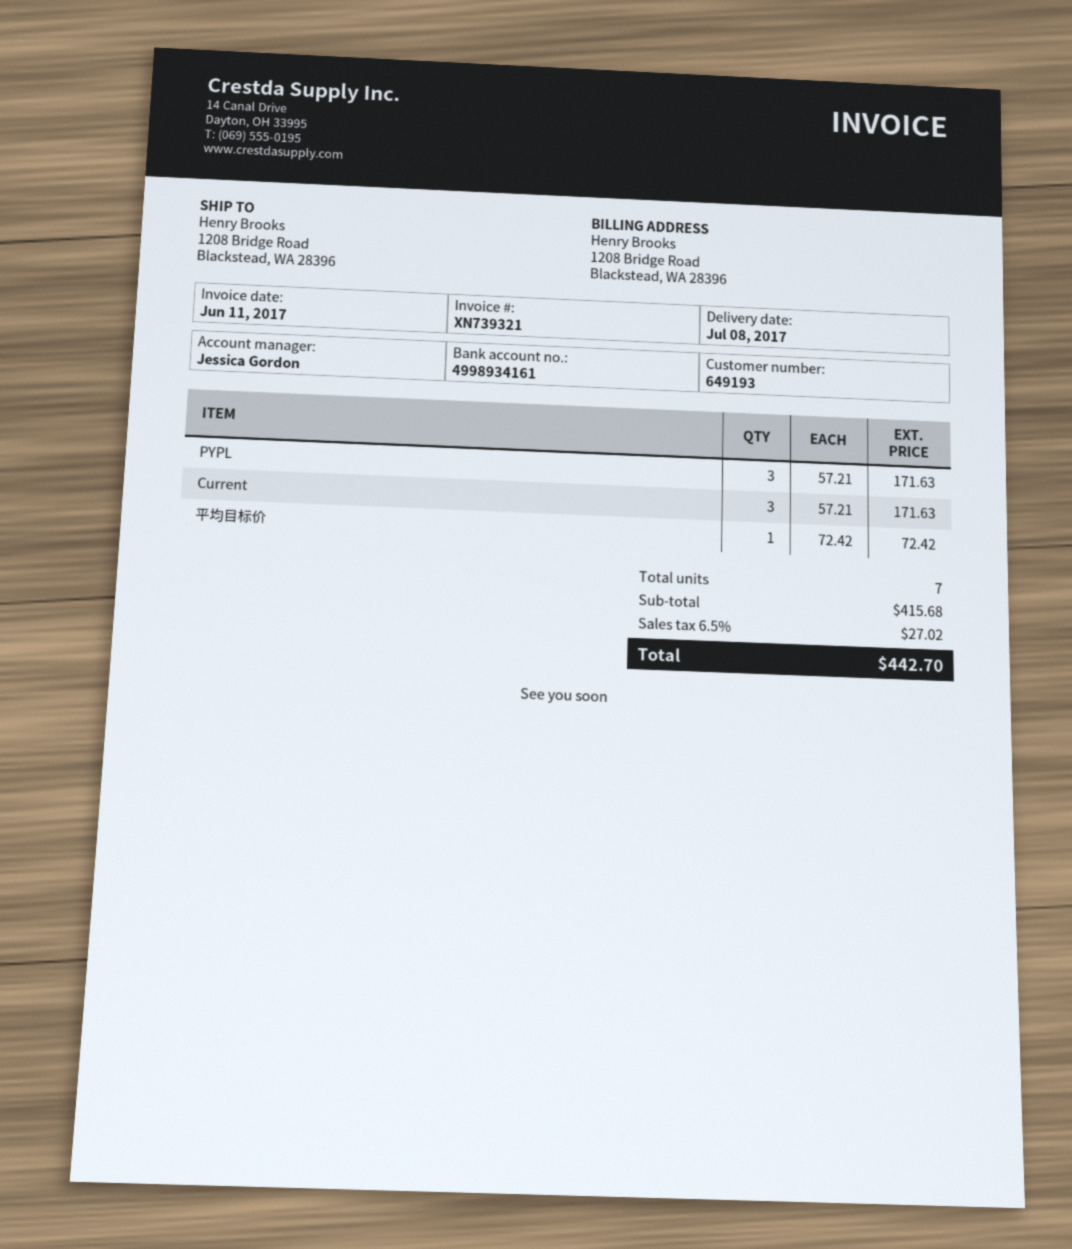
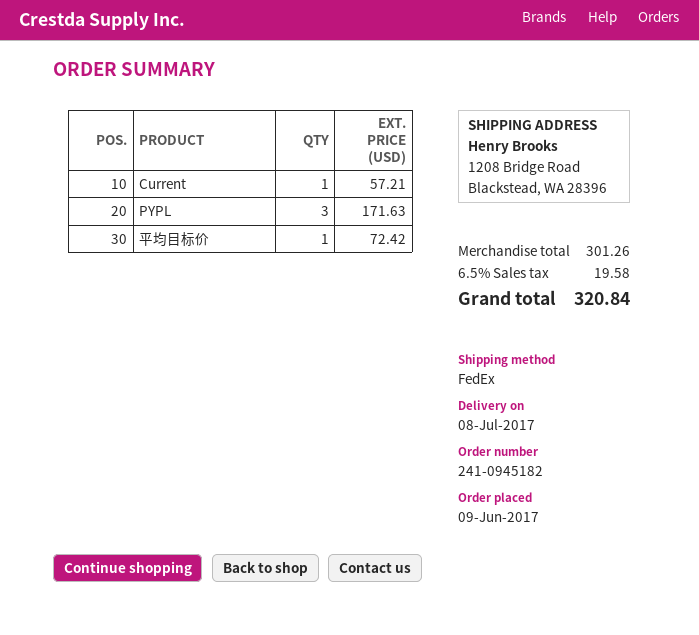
Current: 3 for 171.63 -> 1 for 57.21
subtotal: 415.68 -> 301.26
tax: 6.5% = 27.02 -> 6.5% = 19.58
total: 442.70 -> 320.84

